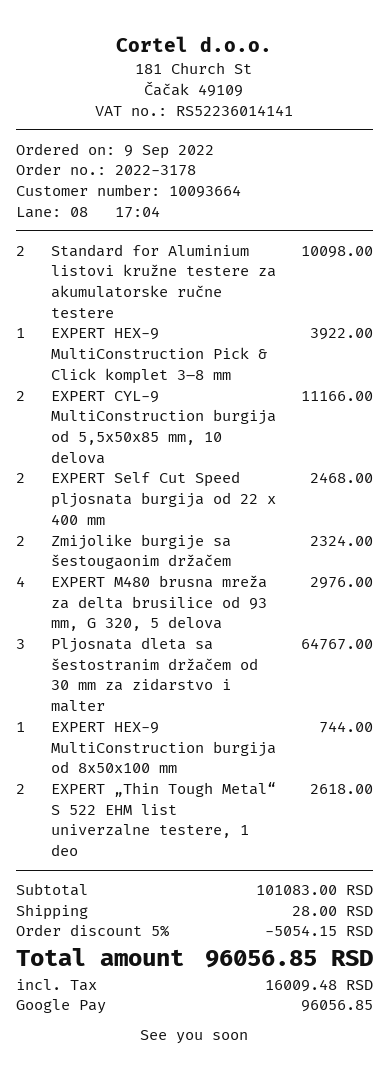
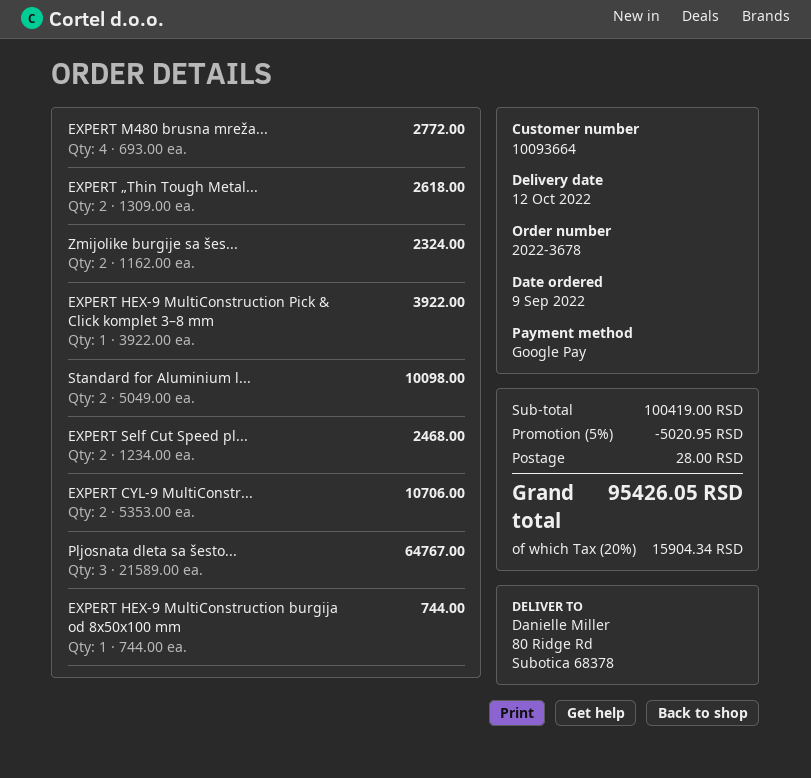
order number: 2022-3178 -> 2022-3678
EXPERT CYL-9 MultiConstruction burgija od 5,5x50x85 mm, 10 delova: 2 for 11166.00 -> 2 for 10706.00
EXPERT M480 brusna mreža za delta brusilice od 93 mm, G 320, 5 delova: 4 for 2976.00 -> 4 for 2772.00
subtotal: 101083.00 -> 100419.00
discount: 5% = 5054.15 -> 5% = 5020.95
tax: 16009.48 -> 15904.34
total: 96056.85 -> 95426.05

